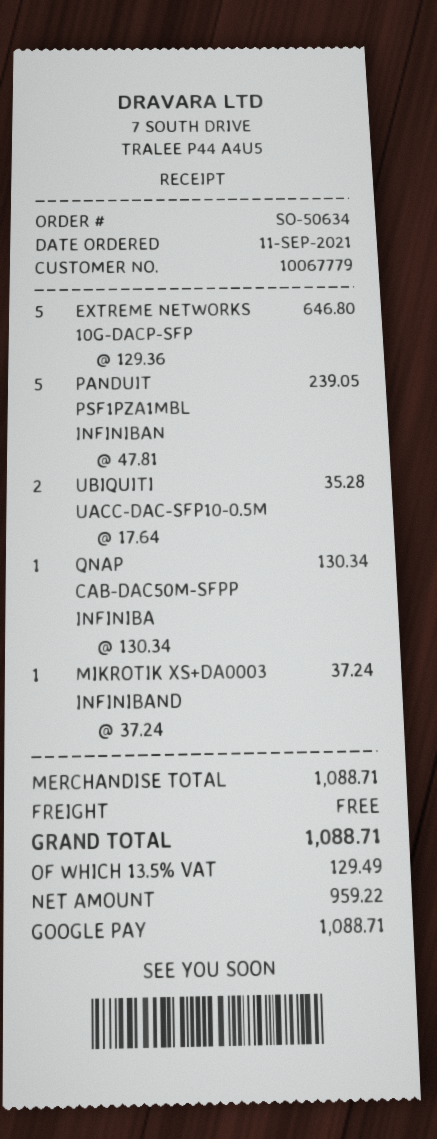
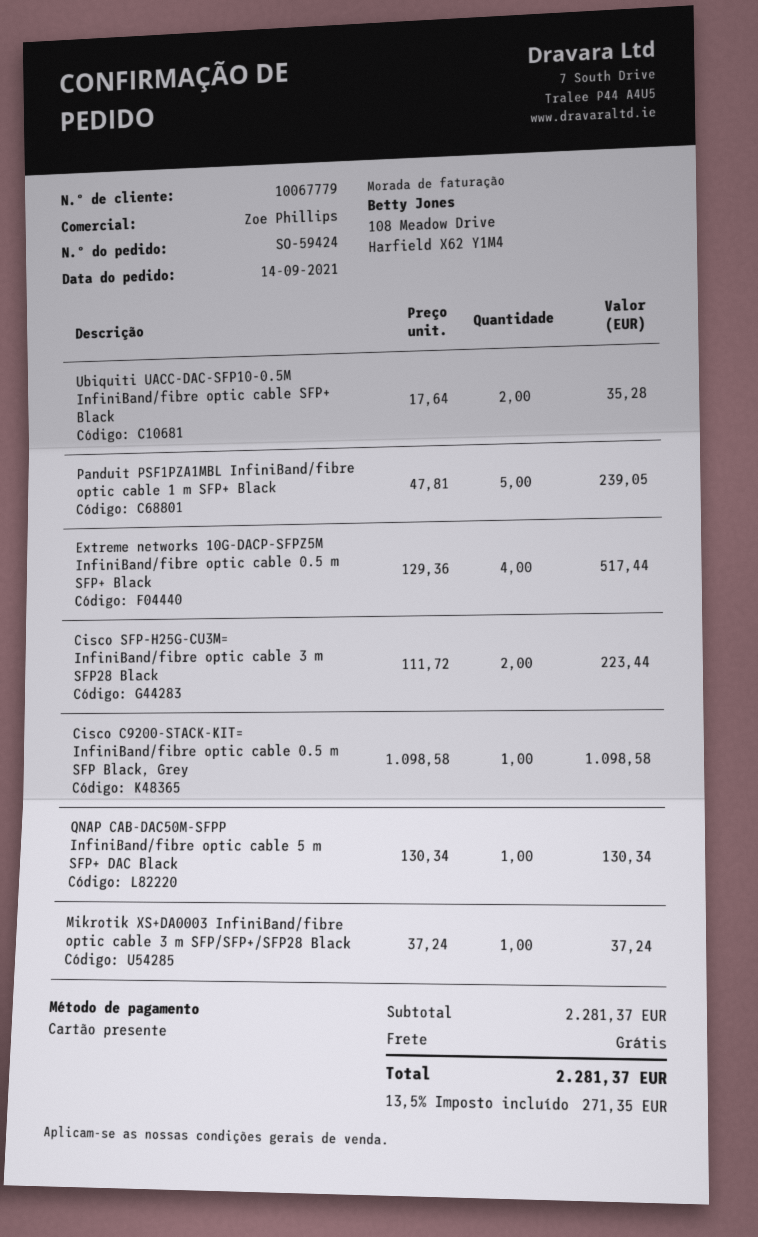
order number: SO-50634 -> SO-59424
order date: 2021-09-11 -> 2021-09-14
payment method: Google Pay -> gift card
EXTREME NETWORKS 10G-DACP-SFP: 5 x 129.36 = 646.80 -> 4 x 129.36 = 517.44
Cisco SFP-H25G-CU3M= InfiniBand/fibre optic cable 3 m SFP28 Black: none -> 2 x 111.72 = 223.44
Cisco C9200-STACK-KIT= InfiniBand/fibre optic cable 0.5 m SFP Black, Grey: none -> 1 x 1098.58 = 1098.58
subtotal: 1088.71 -> 2281.37
tax: 13.5% = 129.49 -> 13.5% = 271.35
total: 1088.71 -> 2281.37

